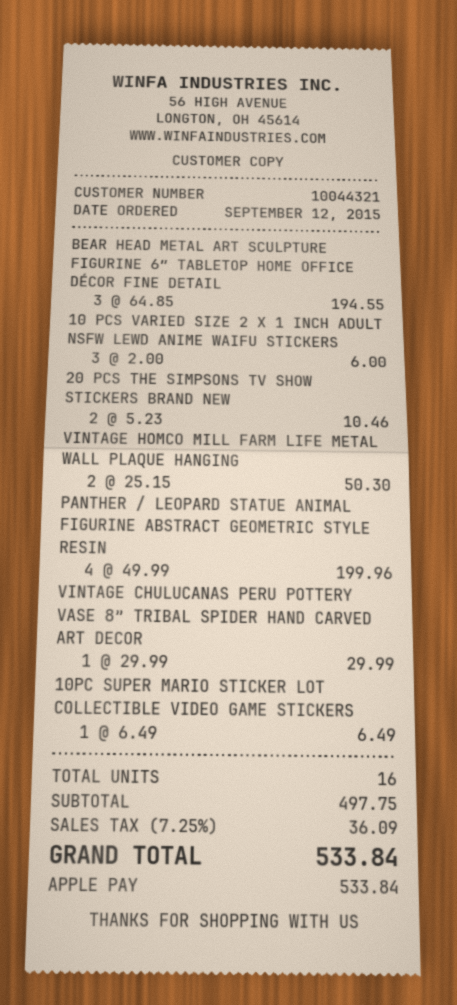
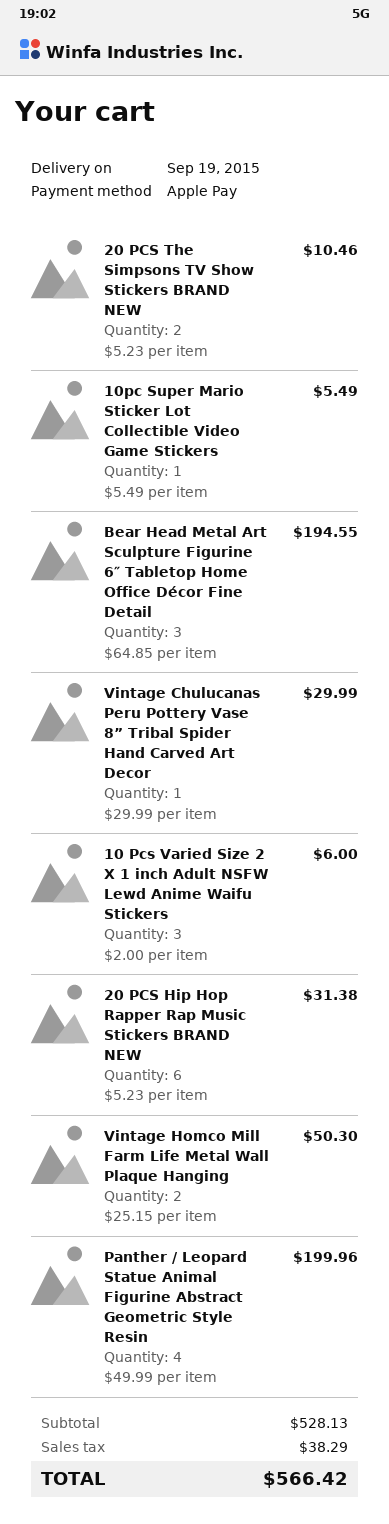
10PC SUPER MARIO STICKER LOT COLLECTIBLE VIDEO GAME STICKERS: 1 x 6.49 = 6.49 -> 1 x 5.49 = 5.49
20 PCS Hip Hop Rapper Rap Music Stickers BRAND NEW: none -> 6 x 5.23 = 31.38
subtotal: 497.75 -> 528.13
tax: 36.09 -> 38.29
total: 533.84 -> 566.42

